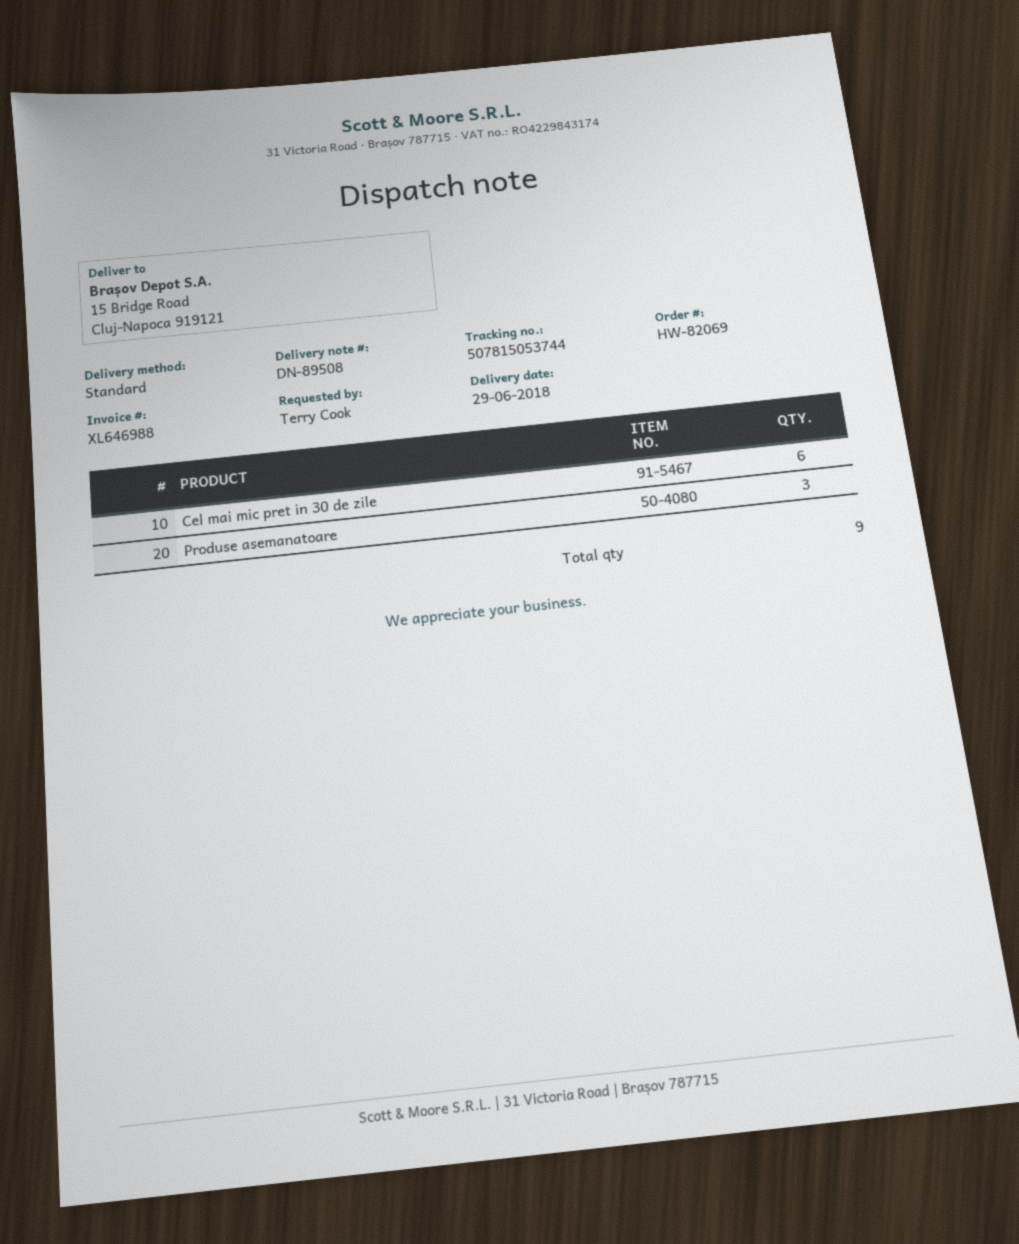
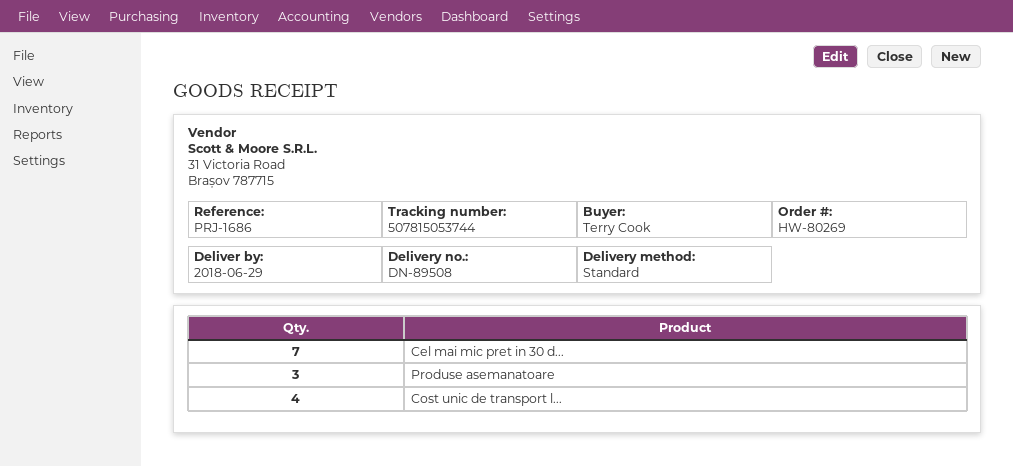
order number: HW-82069 -> HW-80269
Cel mai mic pret in 30 de zile: 6 -> 7
Cost unic de transport l...: none -> 4

